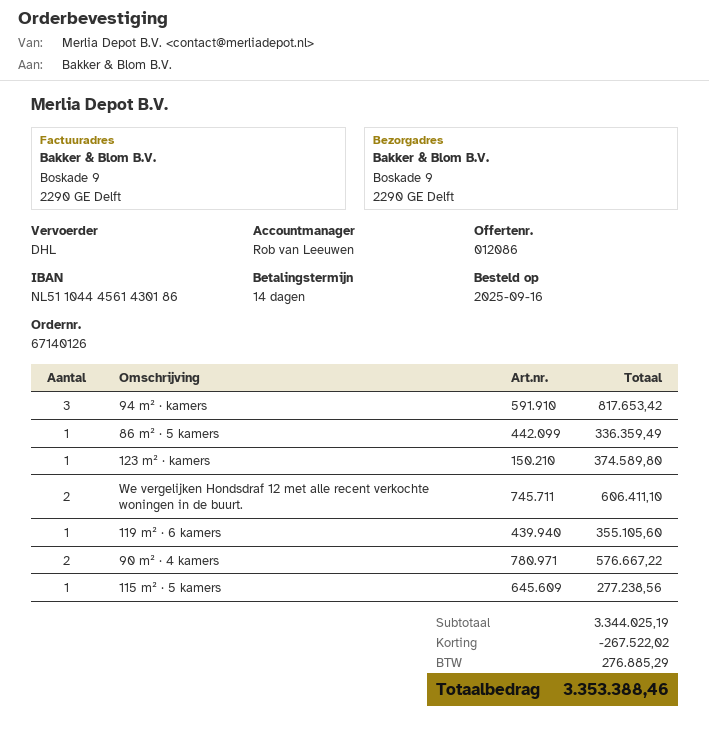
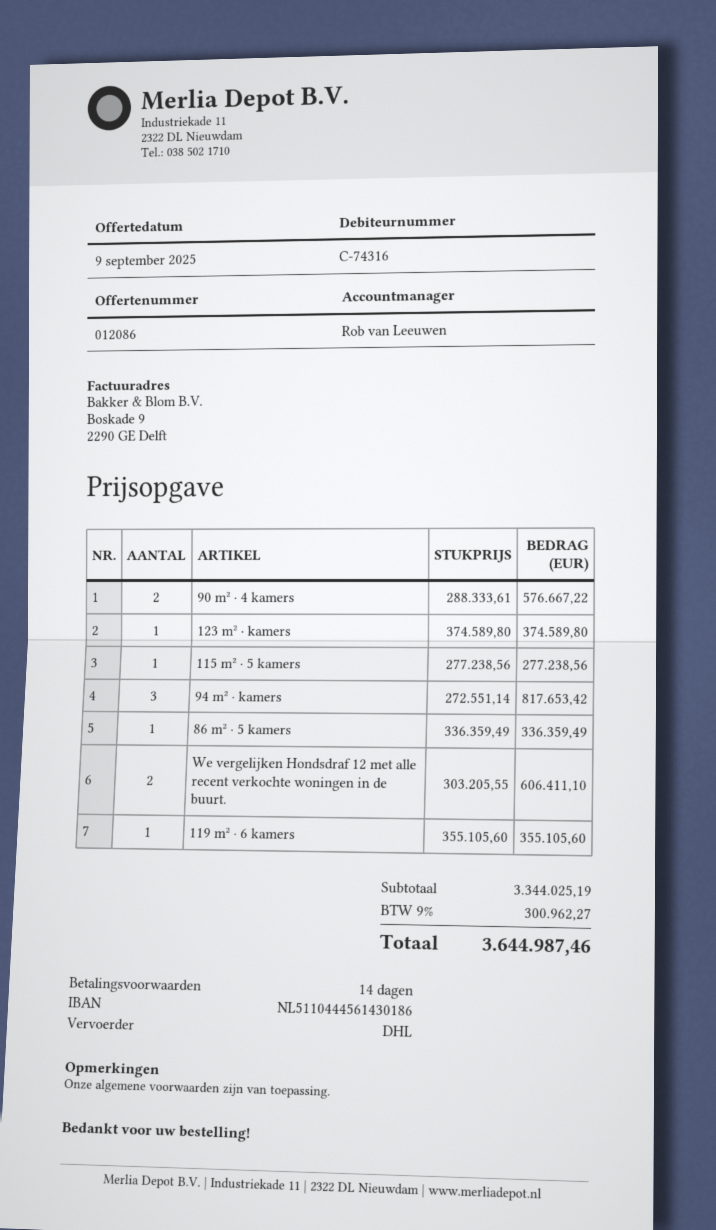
discount: 267522.02 -> none
tax: 276885.29 -> 300962.27
total: 3353388.46 -> 3644987.46

